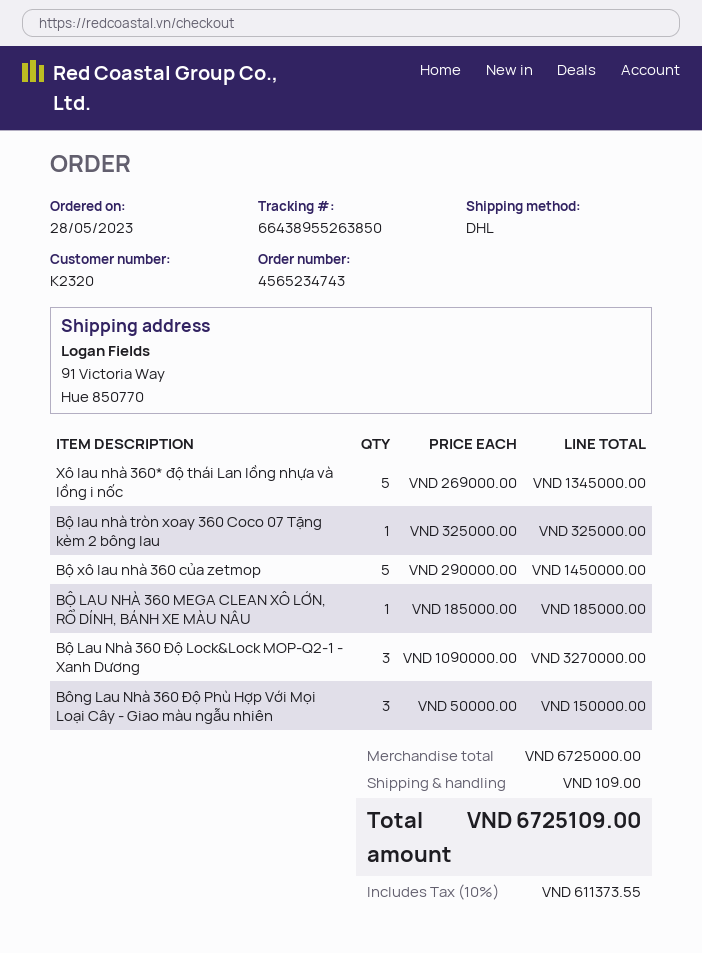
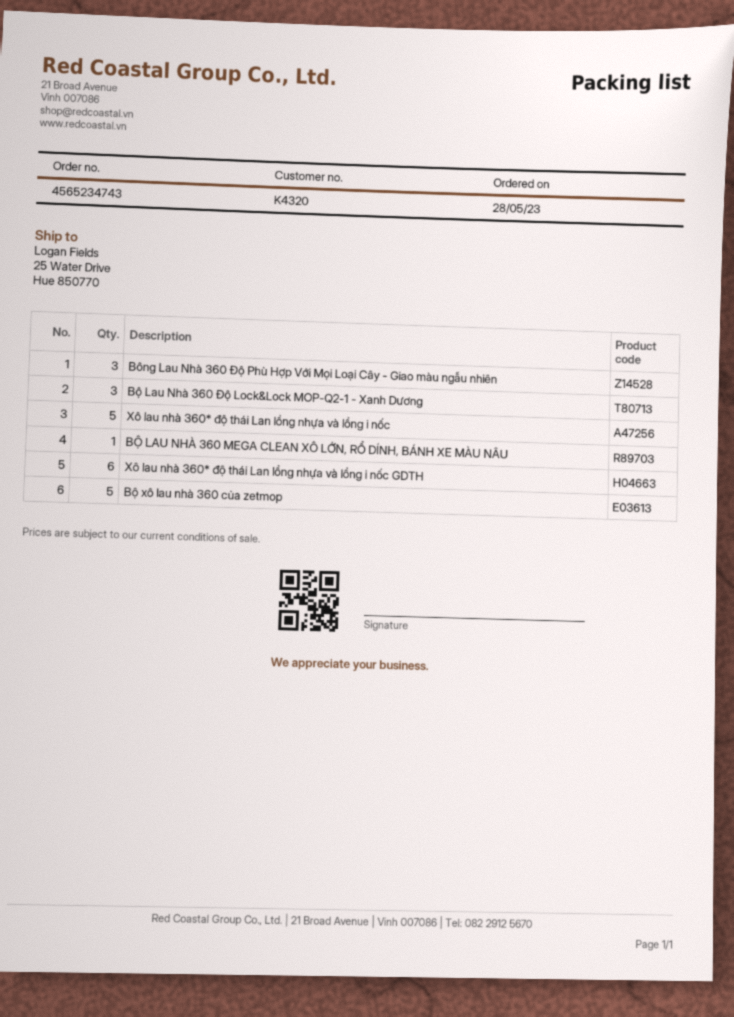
customer number: K2320 -> K4320
ship to: 91 Victoria Way, Hue 850770 -> 25 Water Drive, Hue 850770
Bộ lau nhà tròn xoay 360 Coco 07 Tặng kèm 2 bông lau: 1 -> none
Xô lau nhà 360* độ thái Lan lồng nhựa và lồng i nốc GDTH: none -> 6

